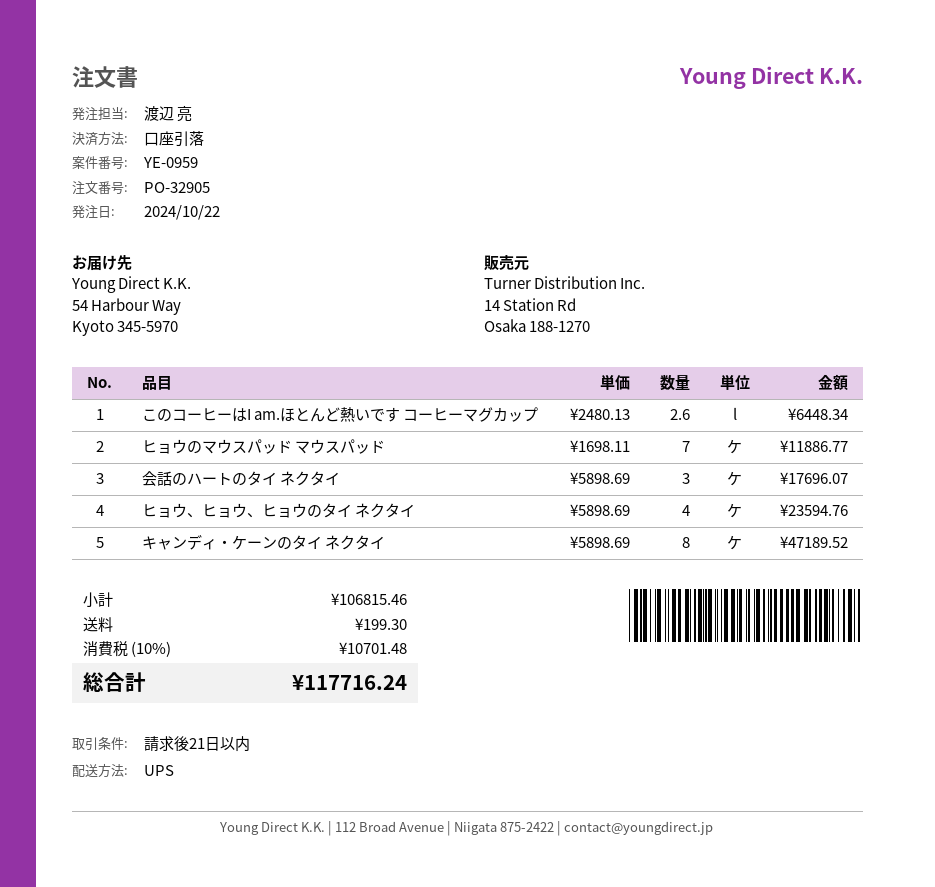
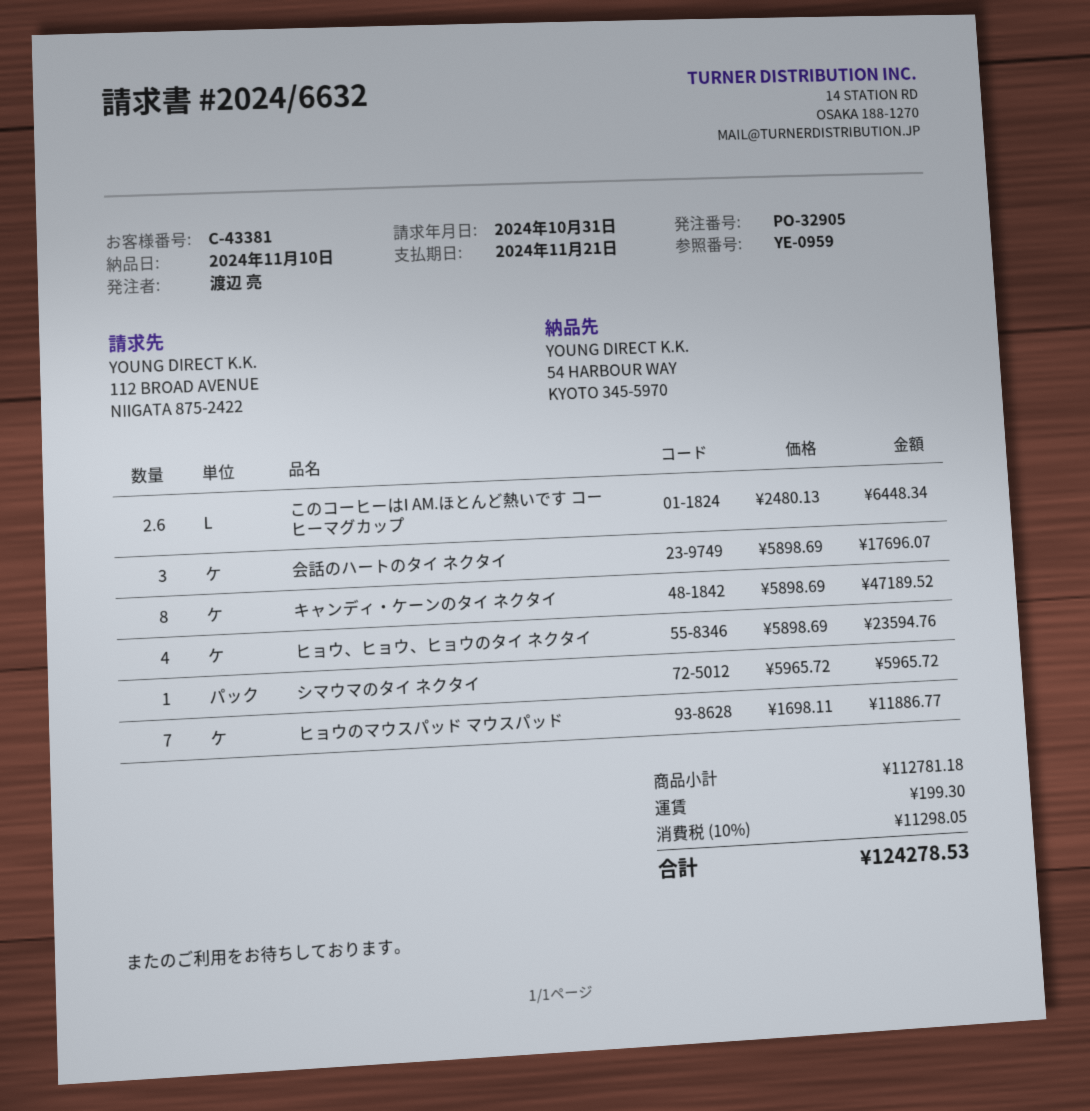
シマウマのタイ ネクタイ: none -> 1 x 5965.72 = 5965.72
subtotal: 106815.46 -> 112781.18
tax: 10% = 10701.48 -> 10% = 11298.05
total: 117716.24 -> 124278.53

